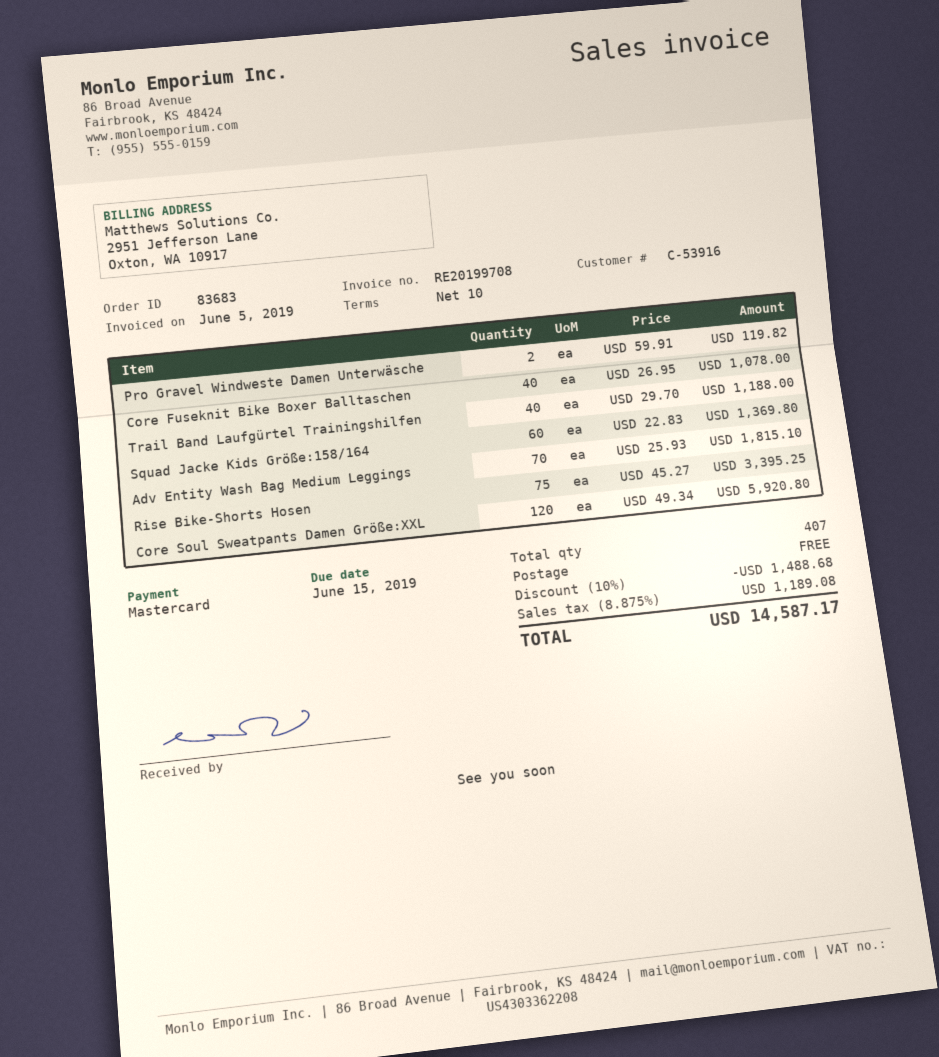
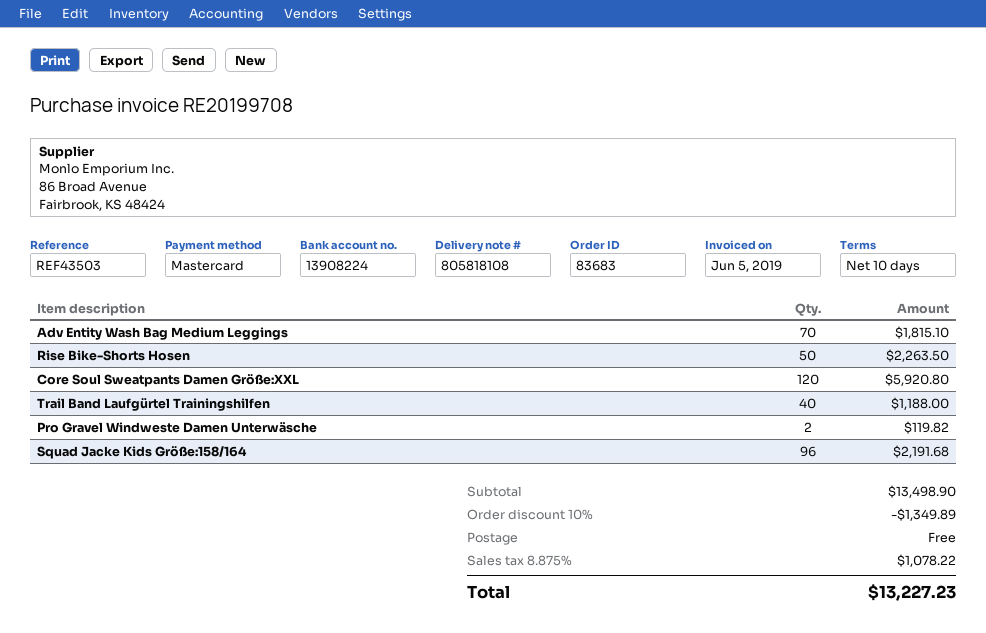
Core Fuseknit Bike Boxer Balltaschen: 40 for 1078.00 -> none
Squad Jacke Kids Größe:158/164: 60 for 1369.80 -> 96 for 2191.68
Rise Bike-Shorts Hosen: 75 for 3395.25 -> 50 for 2263.50
discount: 10% = 1488.68 -> 10% = 1349.89
tax: 8.875% = 1189.08 -> 8.875% = 1078.22
total: 14587.17 -> 13227.23

